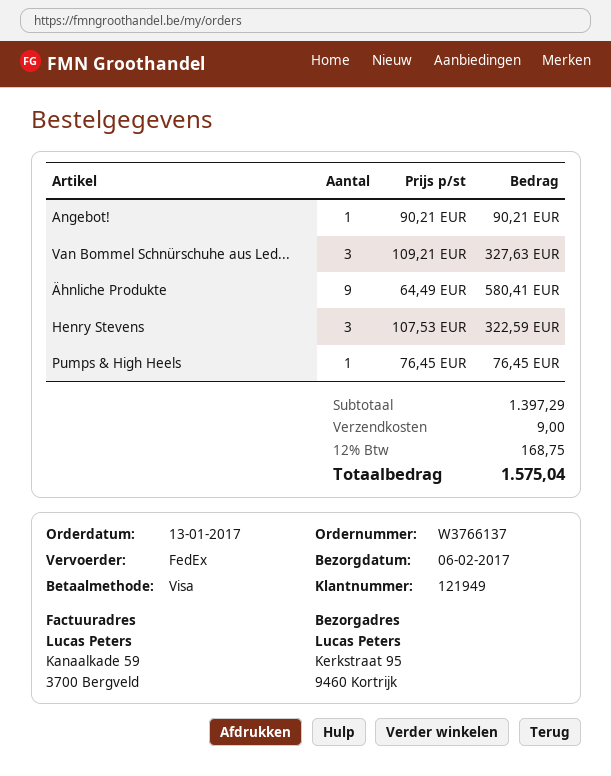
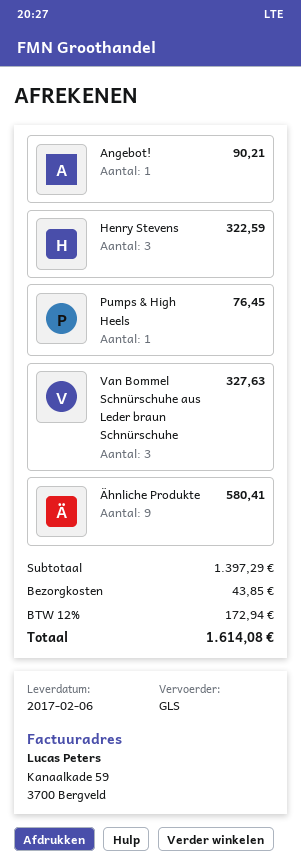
shipping method: FedEx -> GLS
shipping: 9.00 -> 43.85
tax: 12% = 168.75 -> 12% = 172.94
total: 1575.04 -> 1614.08

